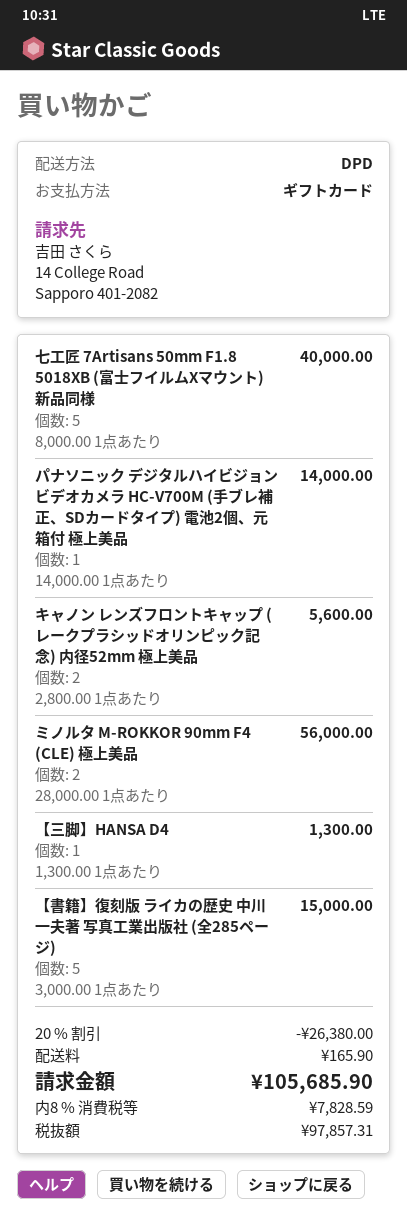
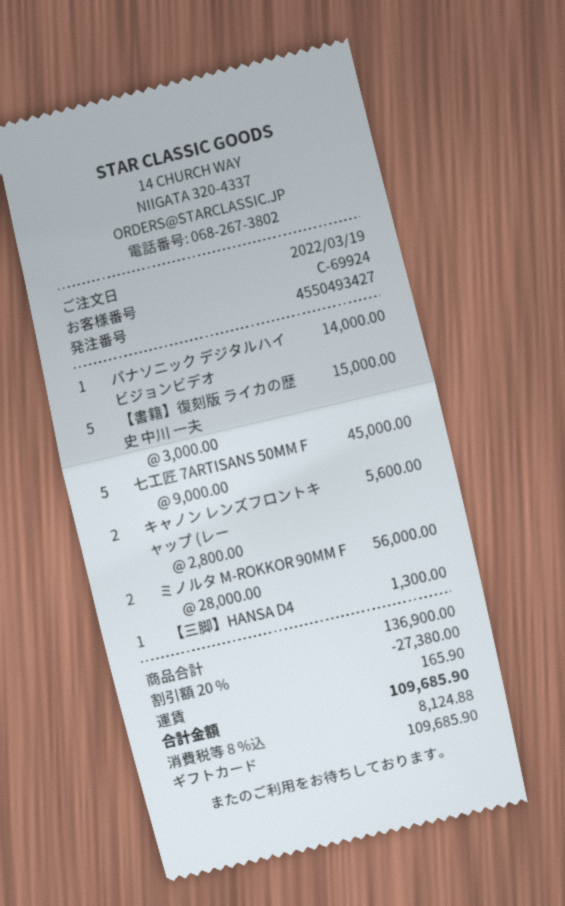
七工匠 7Artisans 50mm F1.8 5018XB (富士フイルムXマウント) 新品同様: 5 x 8000.00 = 40000.00 -> 5 x 9000.00 = 45000.00
discount: 20% = 26380.00 -> 20% = 27380.00
tax: 8% = 7828.59 -> 8% = 8124.88
total: 105685.90 -> 109685.90

